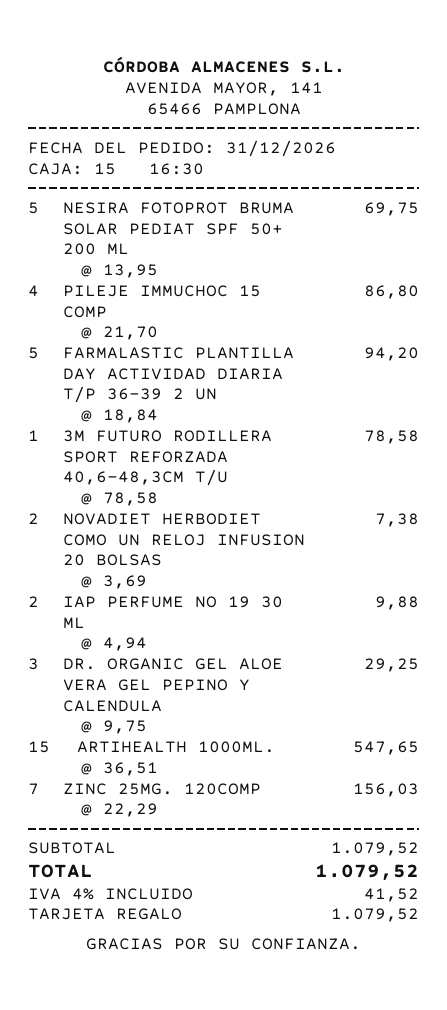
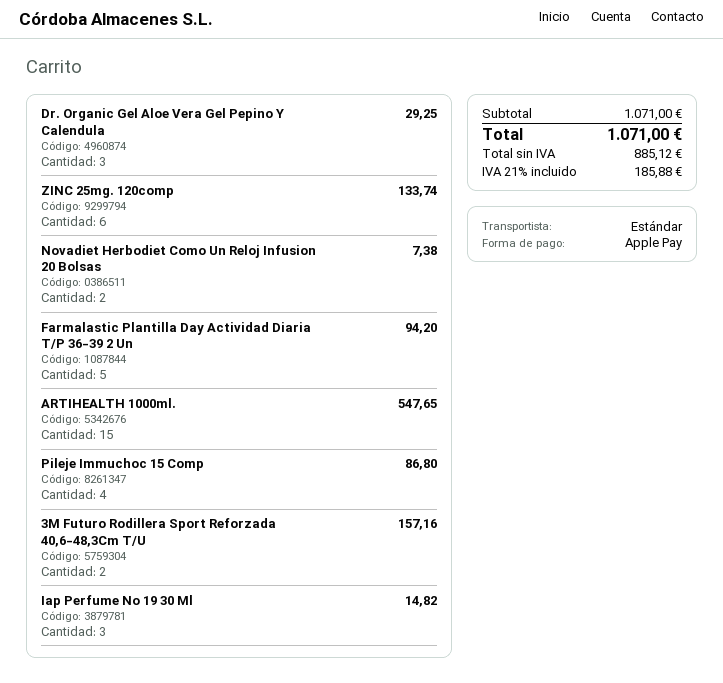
payment method: gift card -> Apple Pay
NESIRA FOTOPROT BRUMA SOLAR PEDIAT SPF 50+ 200 ML: 5 for 69.75 -> none
3M FUTURO RODILLERA SPORT REFORZADA 40,6-48,3CM T/U: 1 for 78.58 -> 2 for 157.16
IAP PERFUME NO 19 30 ML: 2 for 9.88 -> 3 for 14.82
ZINC 25MG. 120COMP: 7 for 156.03 -> 6 for 133.74
subtotal: 1079.52 -> 1071.00
tax: 4% = 41.52 -> 21% = 185.88
total: 1079.52 -> 1071.00

